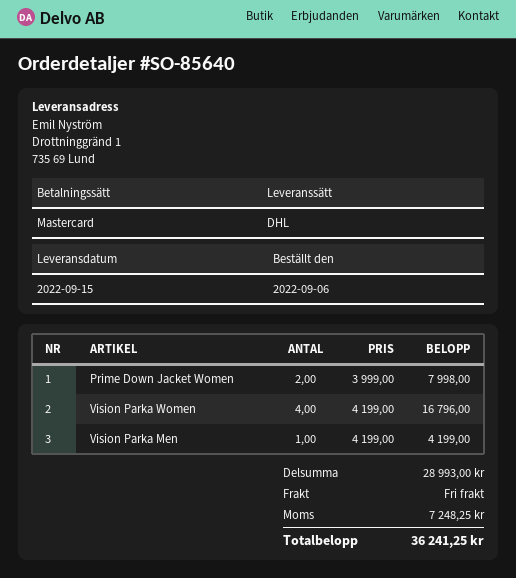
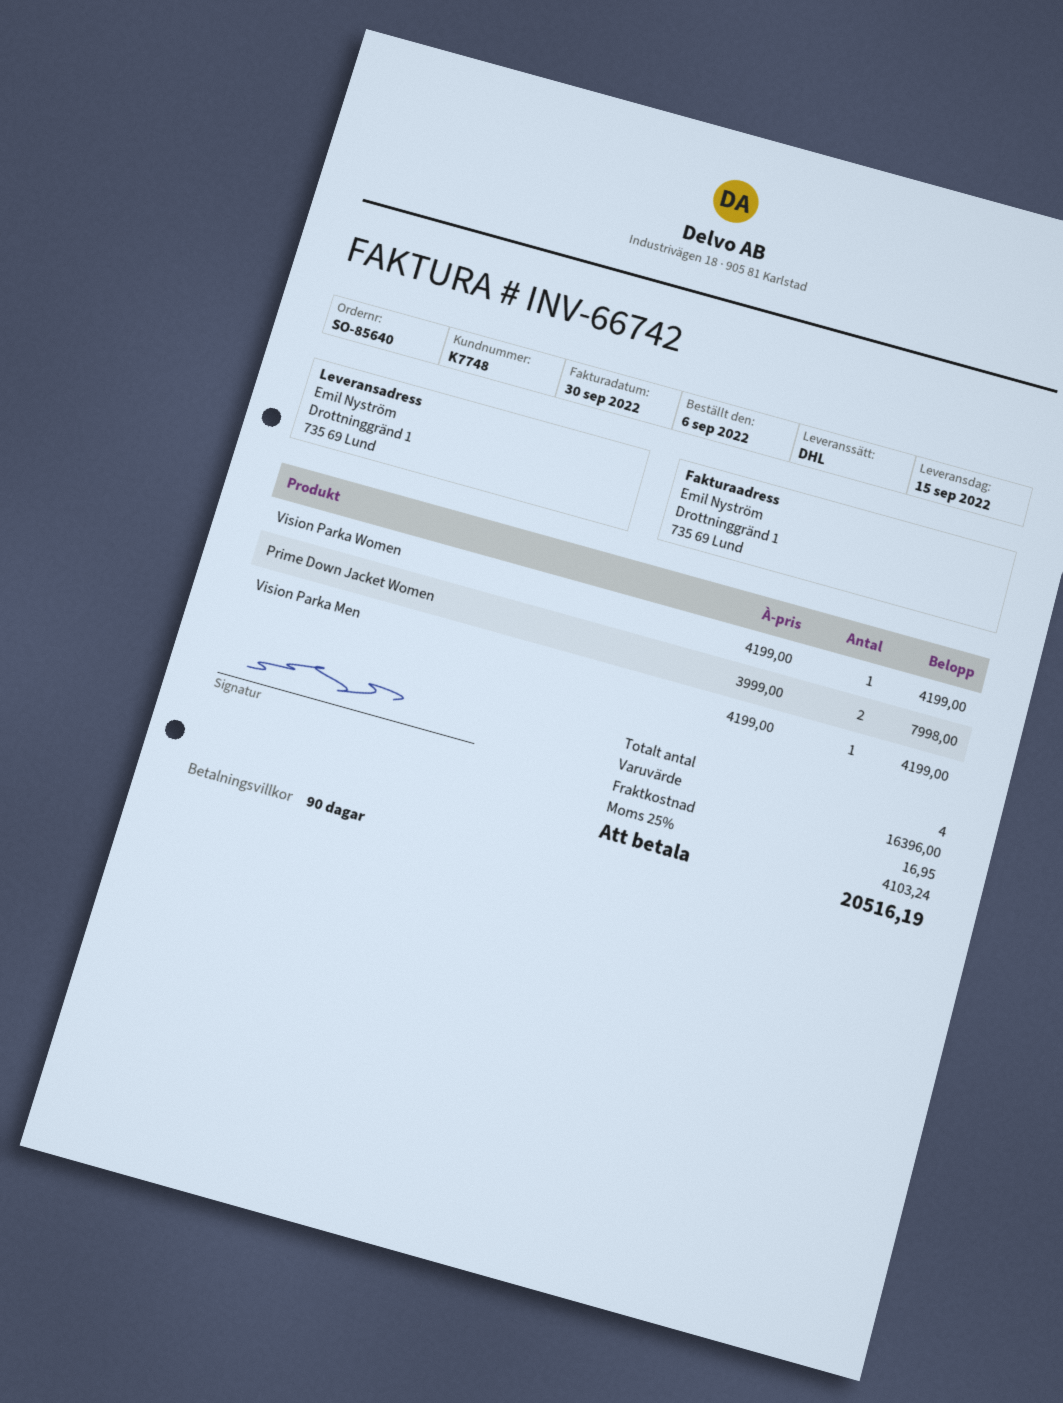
Vision Parka Women: 4 x 4199.00 = 16796.00 -> 1 x 4199.00 = 4199.00
subtotal: 28993.00 -> 16396.00
shipping: 0.00 -> 16.95
tax: 7248.25 -> 4103.24
total: 36241.25 -> 20516.19

